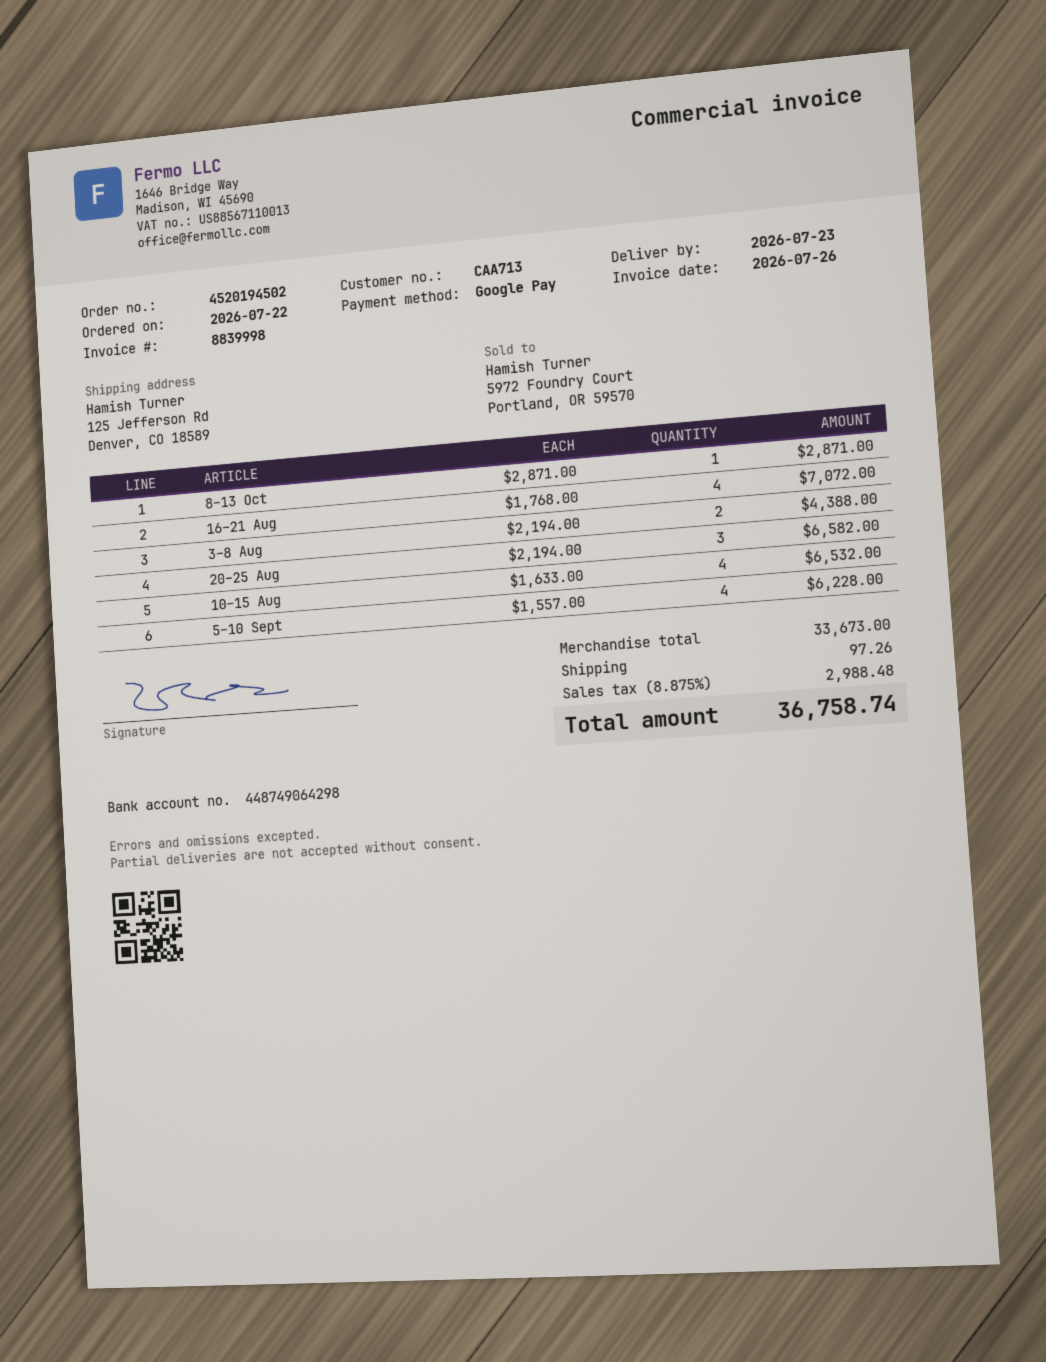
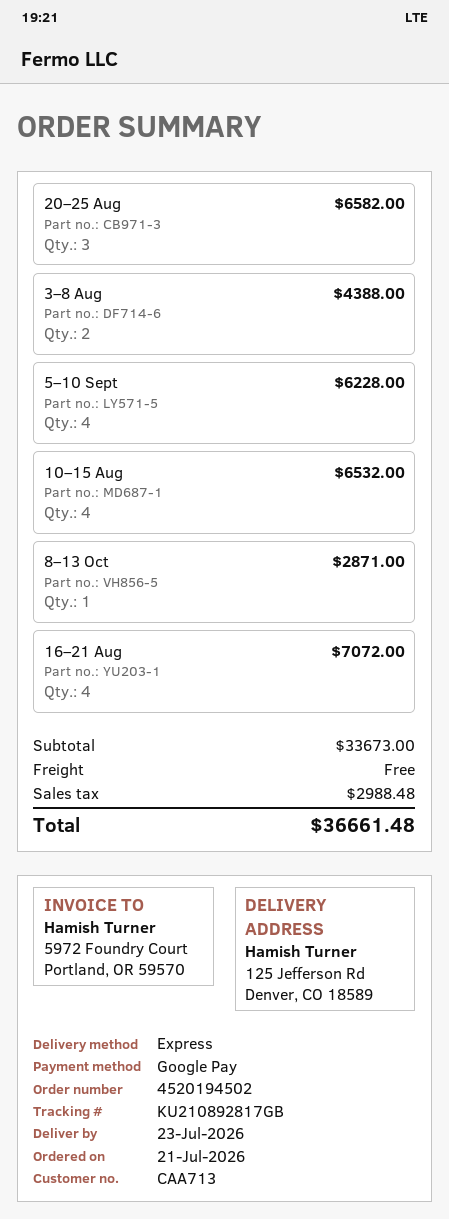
order date: 2026-07-22 -> 2026-07-21
shipping: 97.26 -> 0.00
total: 36758.74 -> 36661.48

